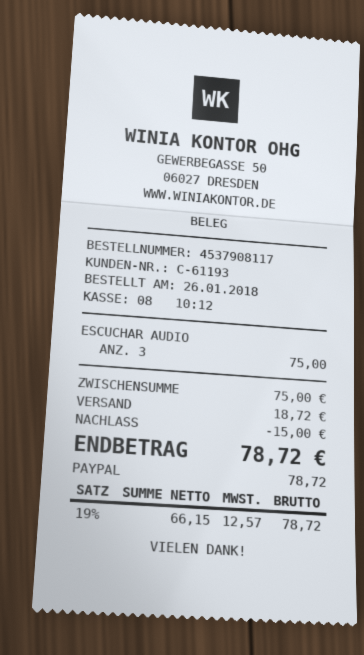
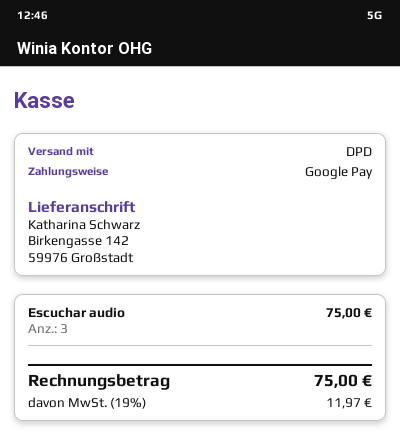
payment method: PayPal -> Google Pay
discount: 15.00 -> none
shipping: 18.72 -> none
tax: 19% = 12.57 -> 19% = 11.97
total: 78.72 -> 75.00

